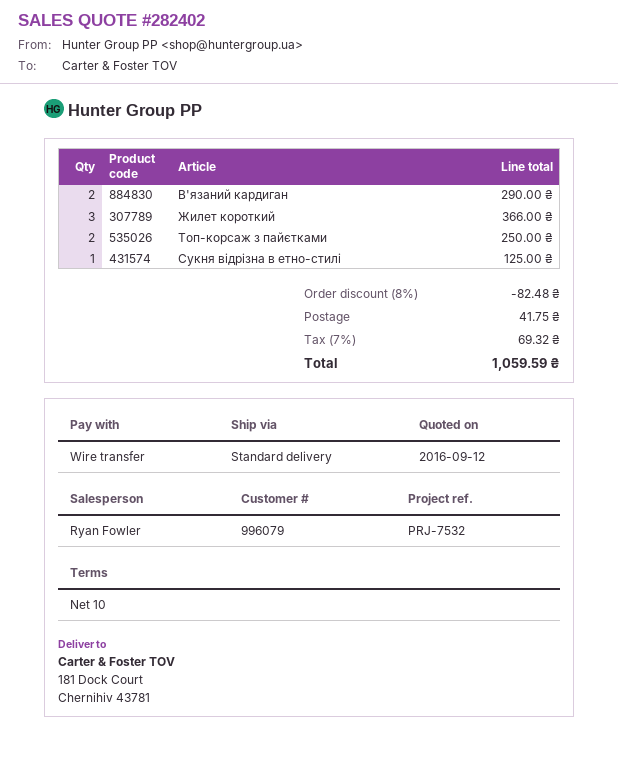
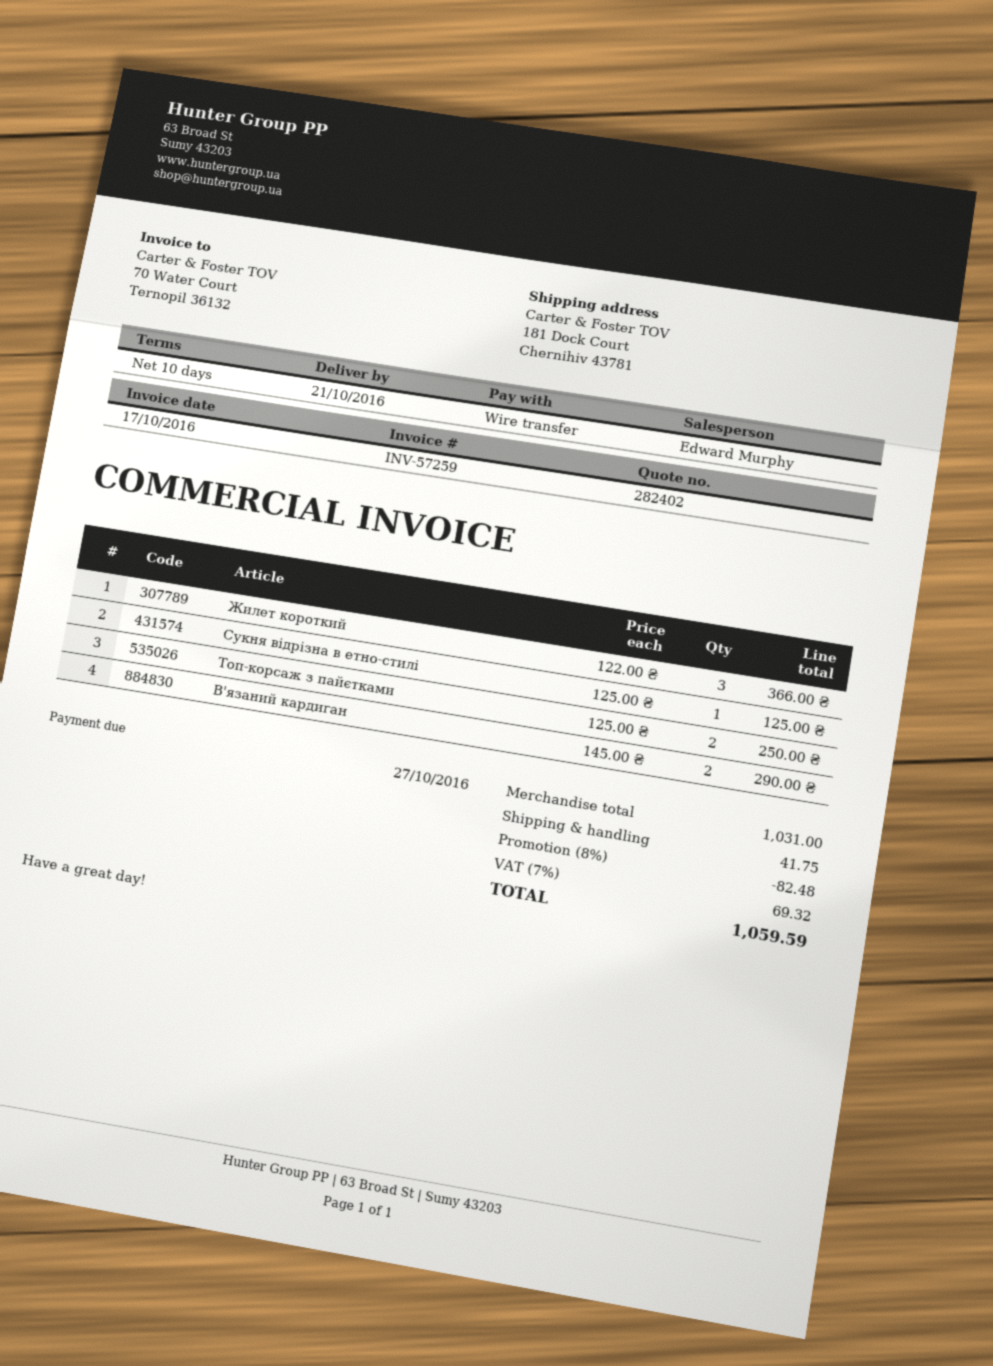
sales rep: Ryan Fowler -> Edward Murphy

